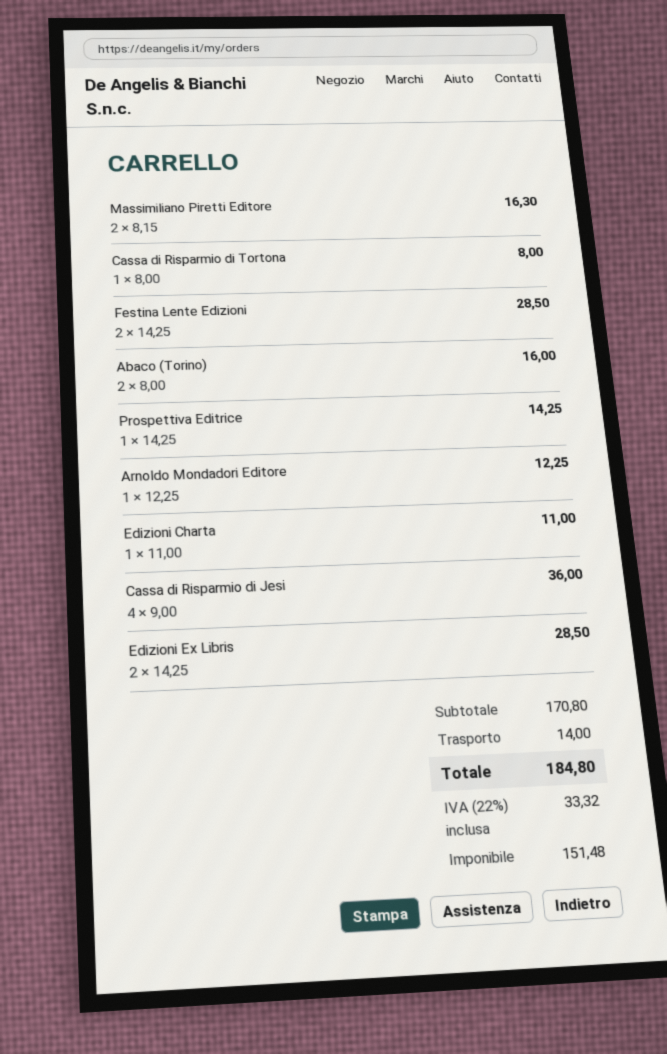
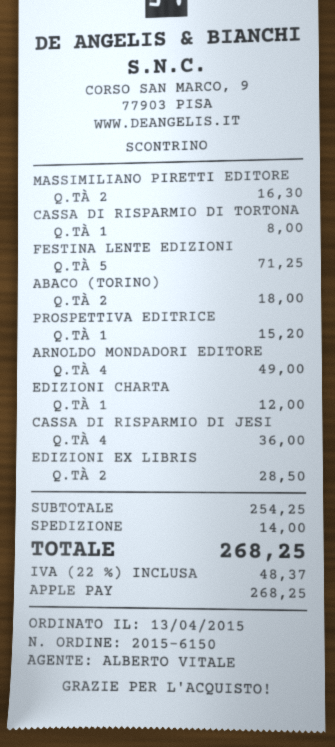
Festina Lente Edizioni: 2 for 28.50 -> 5 for 71.25
Abaco (Torino): 2 for 16.00 -> 2 for 18.00
Prospettiva Editrice: 1 for 14.25 -> 1 for 15.20
Arnoldo Mondadori Editore: 1 for 12.25 -> 4 for 49.00
Edizioni Charta: 1 for 11.00 -> 1 for 12.00
subtotal: 170.80 -> 254.25
tax: 22% = 33.32 -> 22% = 48.37
total: 184.80 -> 268.25

